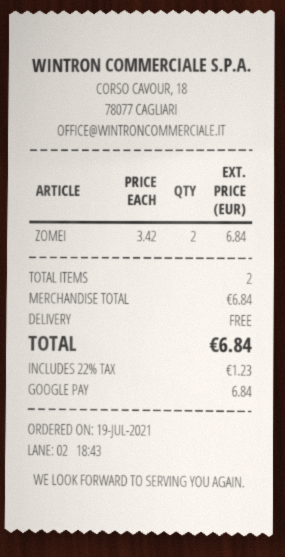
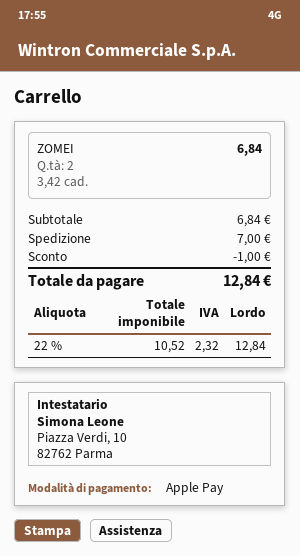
payment method: Google Pay -> Apple Pay
discount: none -> 1.00
shipping: 0.00 -> 7.00
tax: 22% = 1.23 -> 22% = 2.32
total: 6.84 -> 12.84

